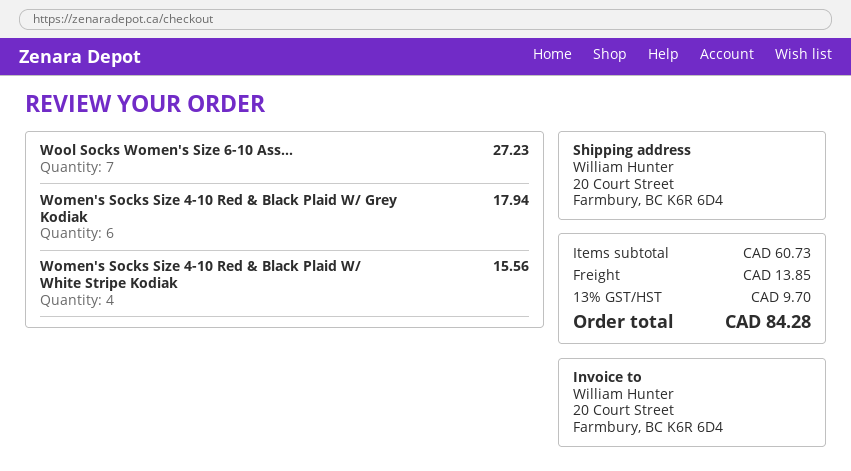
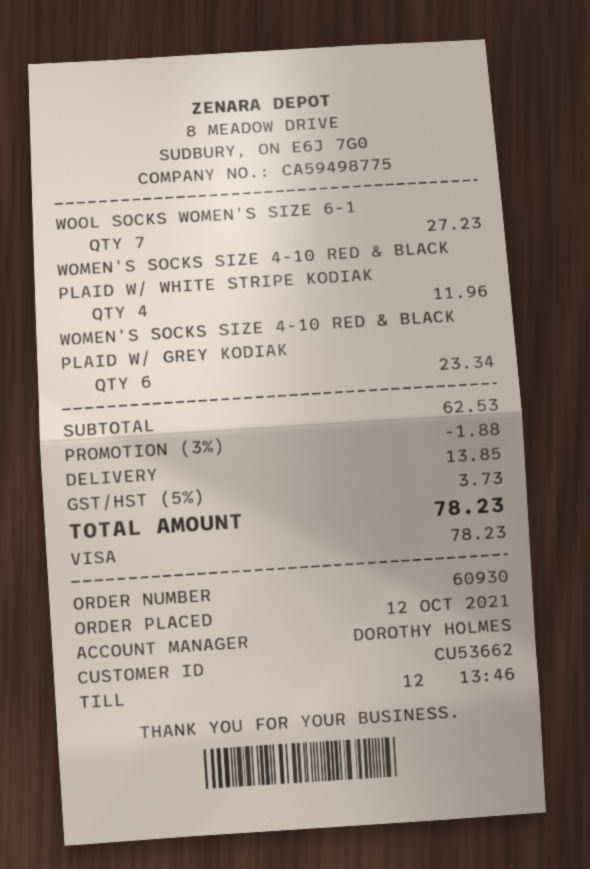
Women's Socks Size 4-10 Red & Black Plaid W/ Grey Kodiak: 6 for 17.94 -> 6 for 23.34
Women's Socks Size 4-10 Red & Black Plaid W/ White Stripe Kodiak: 4 for 15.56 -> 4 for 11.96
subtotal: 60.73 -> 62.53
discount: none -> 3% = 1.88
tax: 13% = 9.70 -> 5% = 3.73
total: 84.28 -> 78.23

